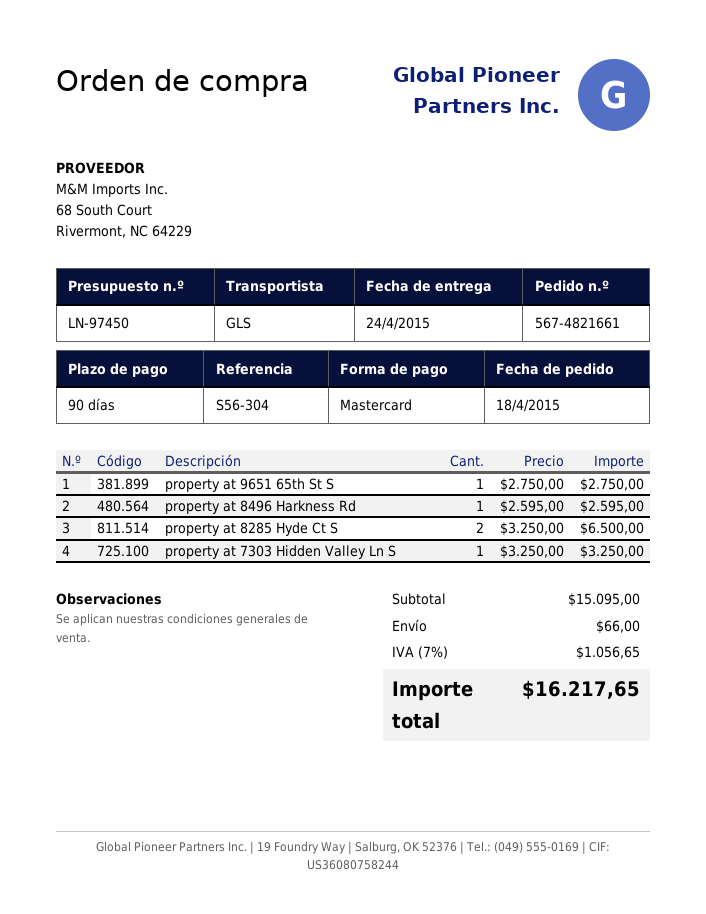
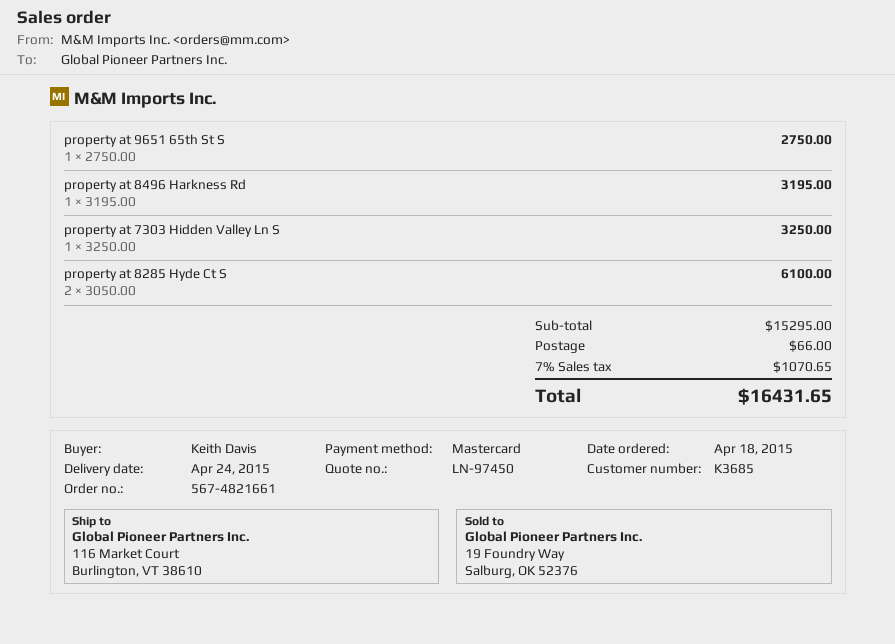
property at 8496 Harkness Rd: 1 x 2595.00 = 2595.00 -> 1 x 3195.00 = 3195.00
property at 8285 Hyde Ct S: 2 x 3250.00 = 6500.00 -> 2 x 3050.00 = 6100.00
subtotal: 15095.00 -> 15295.00
tax: 7% = 1056.65 -> 7% = 1070.65
total: 16217.65 -> 16431.65

